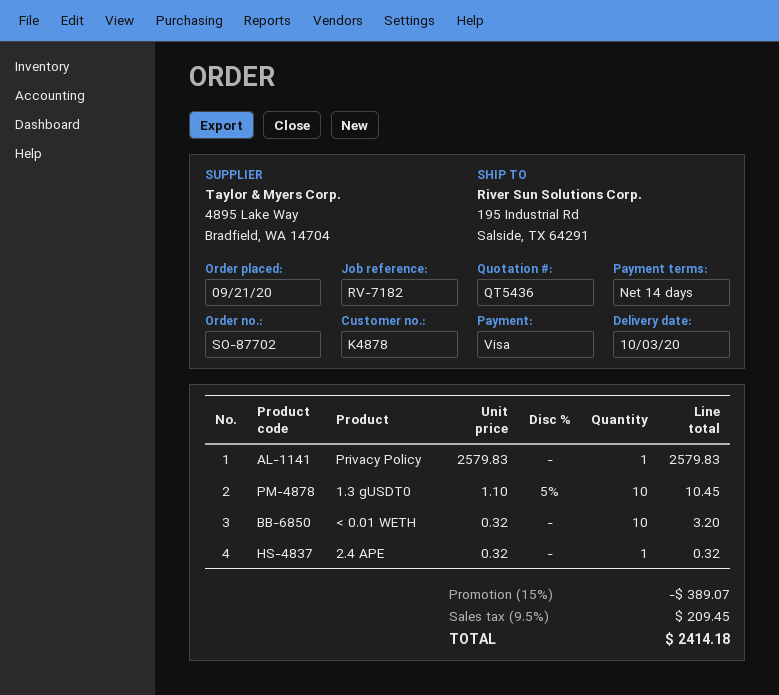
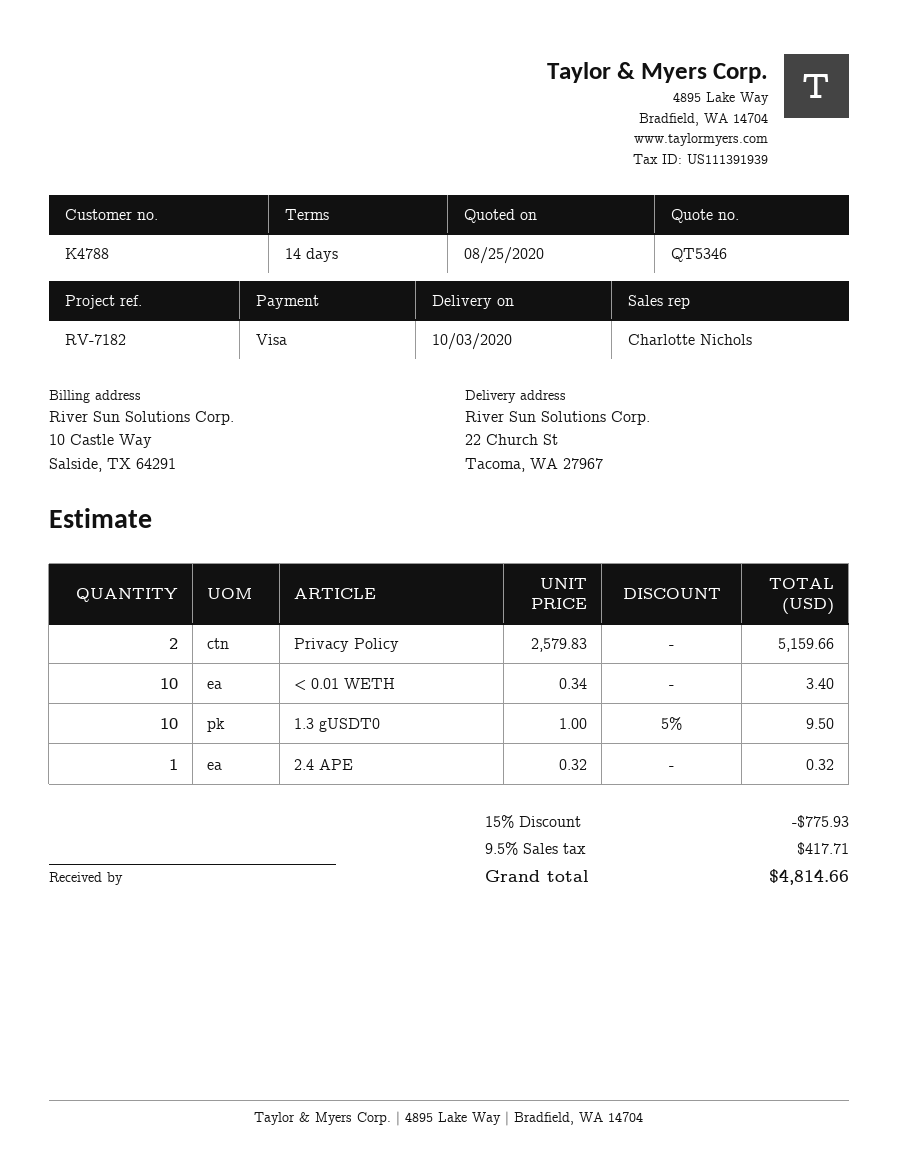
quote number: QT5436 -> QT5346
customer number: K4878 -> K4788
ship to: 195 Industrial Rd, Salside, TX 64291 -> 22 Church St, Tacoma, WA 27967
Privacy Policy: 1 x 2579.83 = 2579.83 -> 2 x 2579.83 = 5159.66
1.3 gUSDT0: 10 x 1.10 - 5% = 10.45 -> 10 x 1.00 - 5% = 9.50
< 0.01 WETH: 10 x 0.32 = 3.20 -> 10 x 0.34 = 3.40
discount: 15% = 389.07 -> 15% = 775.93
tax: 9.5% = 209.45 -> 9.5% = 417.71
total: 2414.18 -> 4814.66

